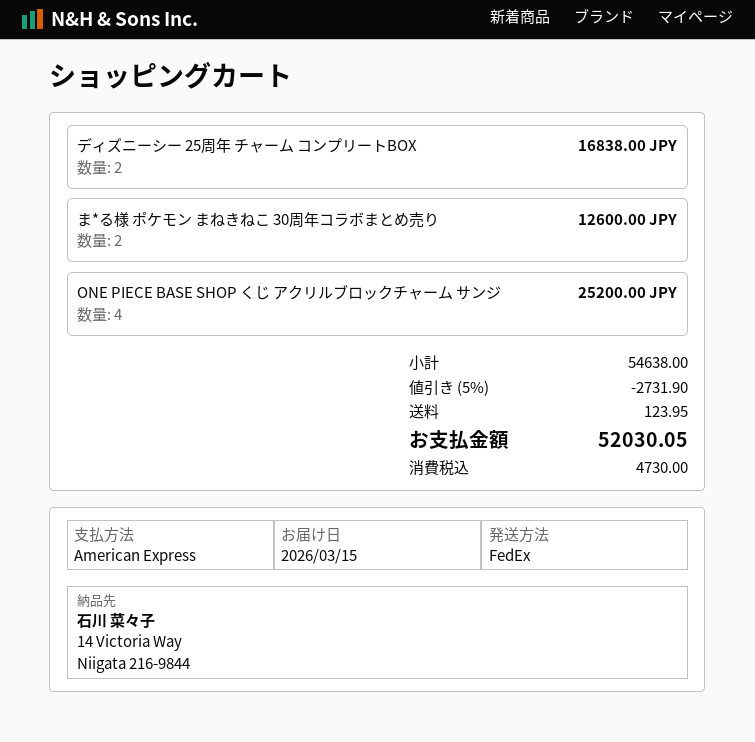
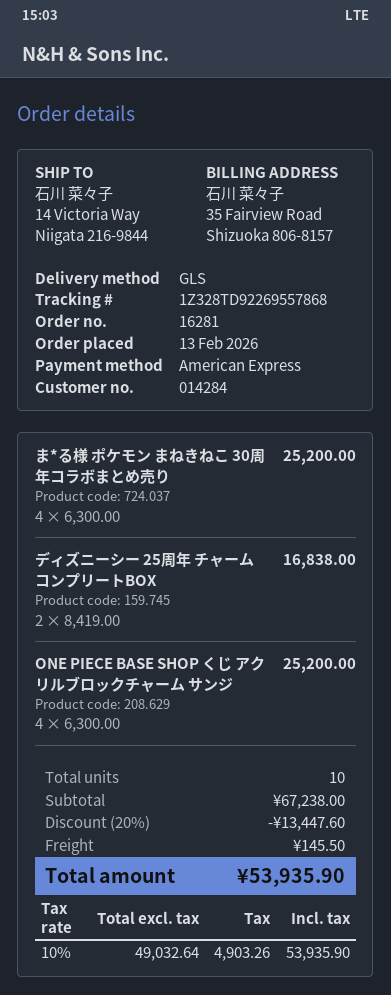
shipping method: FedEx -> GLS
ま*る様 ポケモン まねきねこ 30周年コラボまとめ売り: 2 for 12600.00 -> 4 for 25200.00
subtotal: 54638.00 -> 67238.00
discount: 5% = 2731.90 -> 20% = 13447.60
shipping: 123.95 -> 145.50
tax: 4730.00 -> 4903.26
total: 52030.05 -> 53935.90

